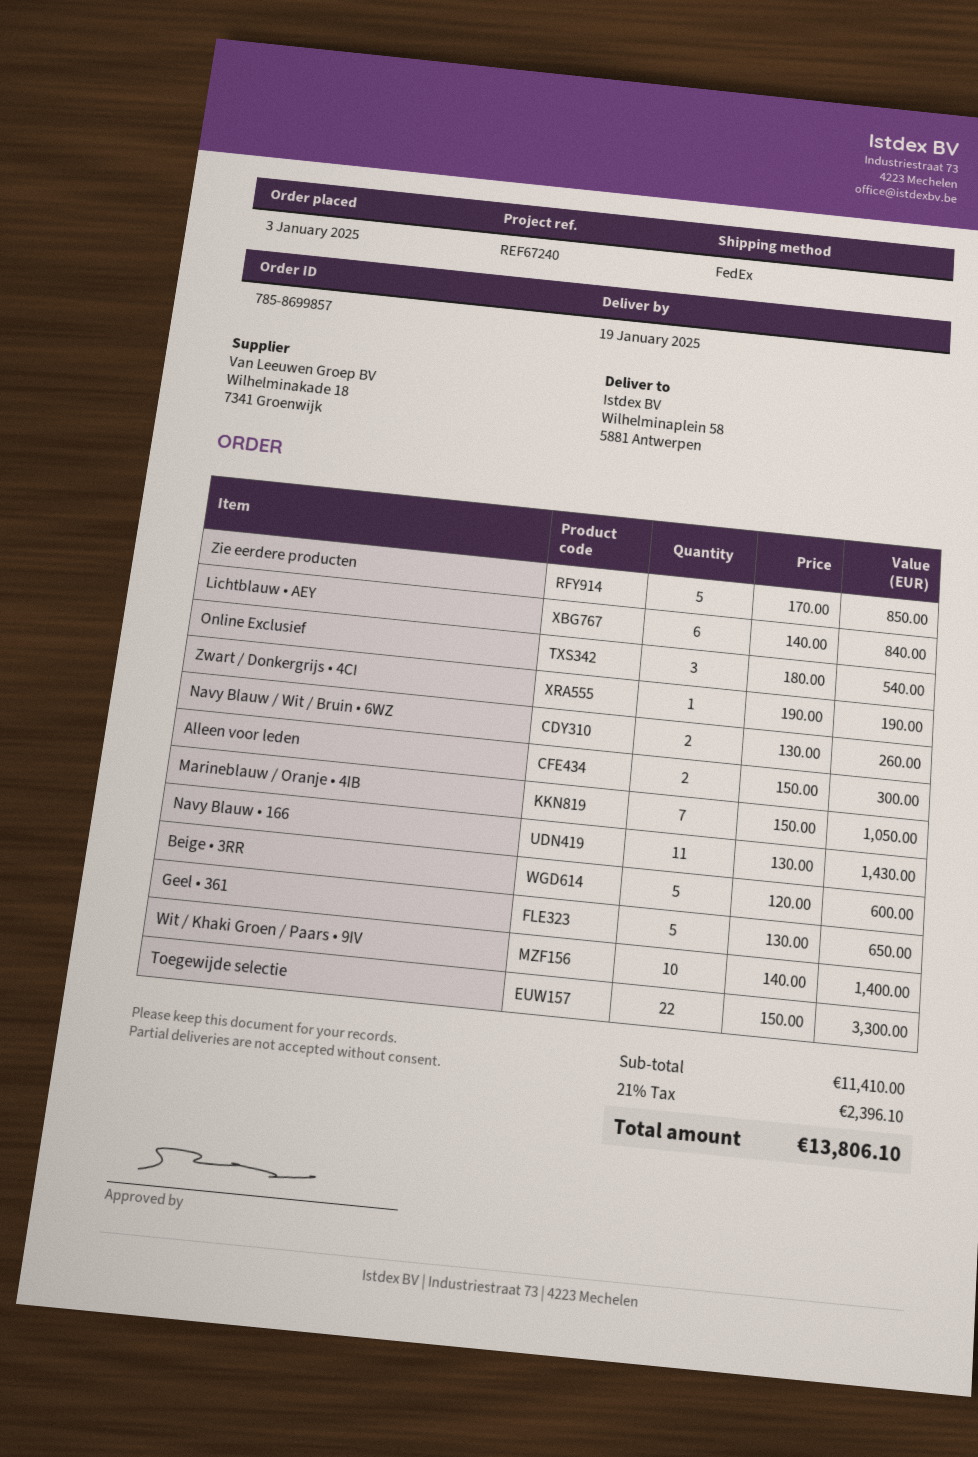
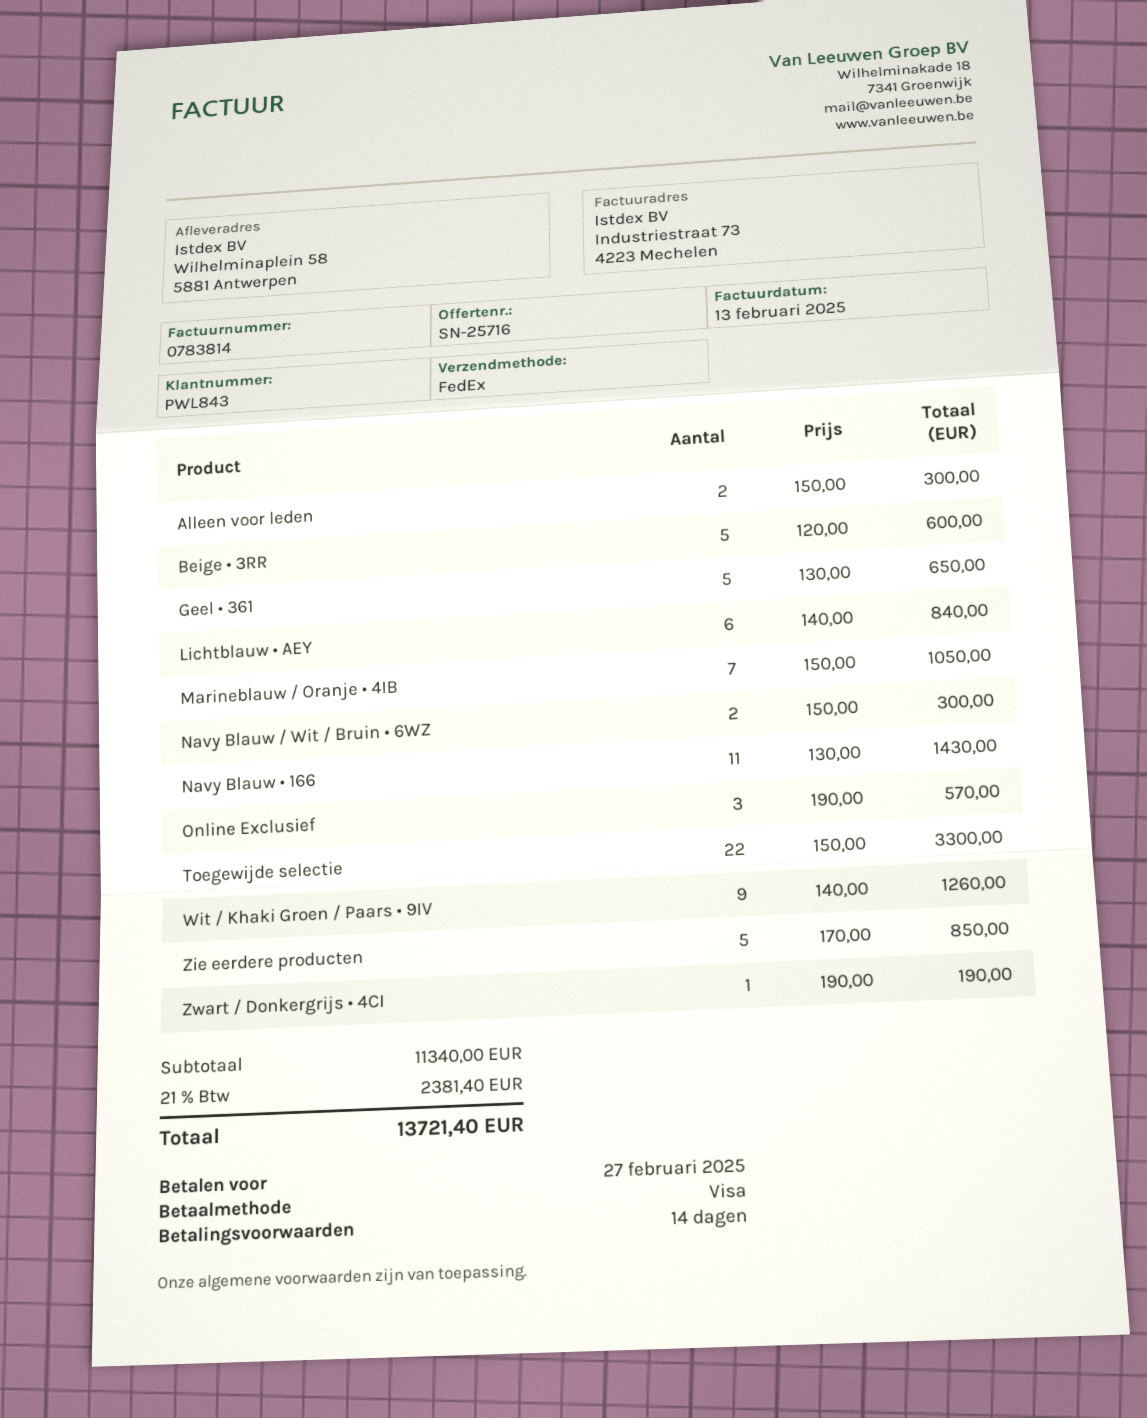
Online Exclusief: 3 x 180.00 = 540.00 -> 3 x 190.00 = 570.00
Navy Blauw / Wit / Bruin • 6WZ: 2 x 130.00 = 260.00 -> 2 x 150.00 = 300.00
Wit / Khaki Groen / Paars • 9IV: 10 x 140.00 = 1400.00 -> 9 x 140.00 = 1260.00
subtotal: 11410.00 -> 11340.00
tax: 21% = 2396.10 -> 21% = 2381.40
total: 13806.10 -> 13721.40

